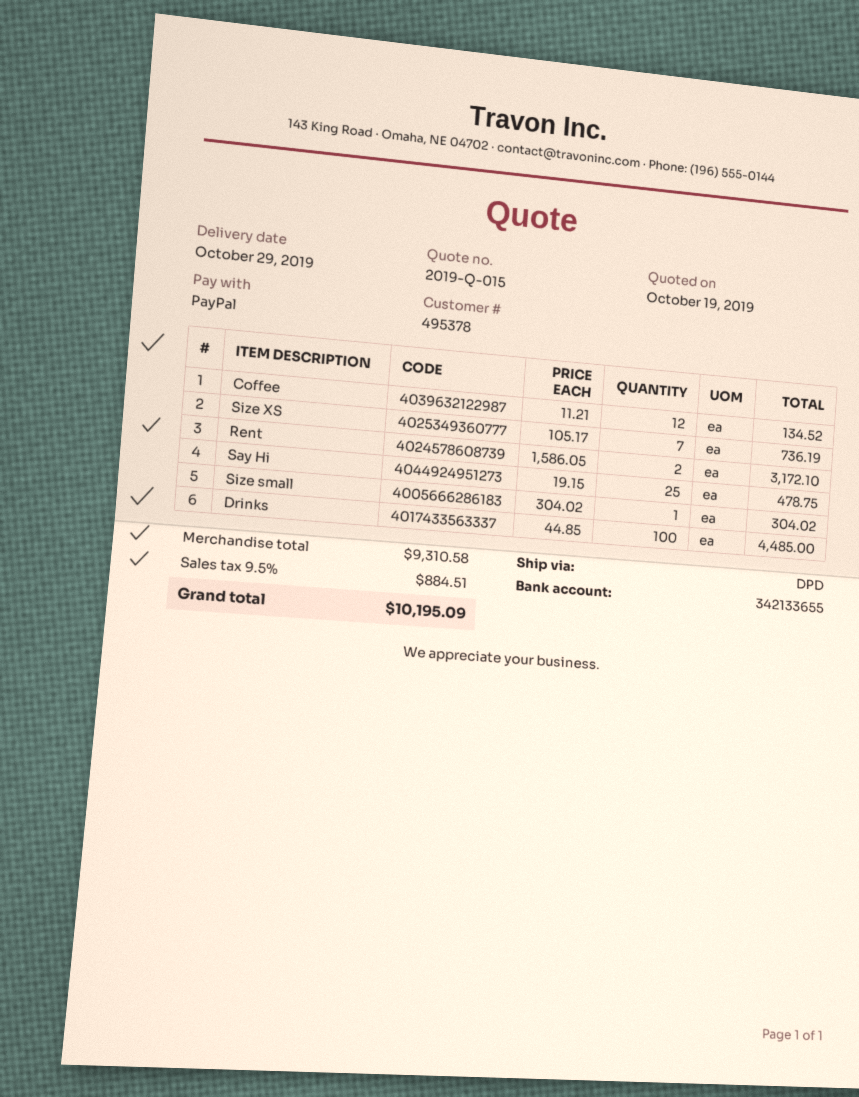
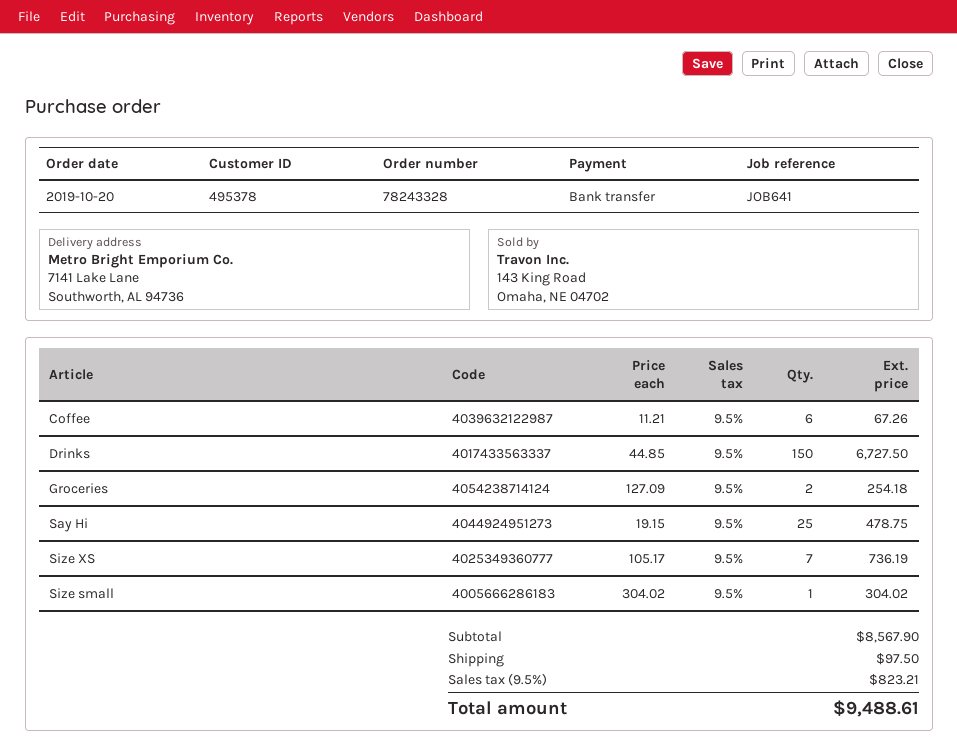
payment method: PayPal -> bank transfer
Coffee: 12 x 11.21 = 134.52 -> 6 x 11.21 = 67.26
Rent: 2 x 1586.05 = 3172.10 -> none
Drinks: 100 x 44.85 = 4485.00 -> 150 x 44.85 = 6727.50
Groceries: none -> 2 x 127.09 = 254.18
subtotal: 9310.58 -> 8567.90
shipping: none -> 97.50
tax: 9.5% = 884.51 -> 9.5% = 823.21
total: 10195.09 -> 9488.61

